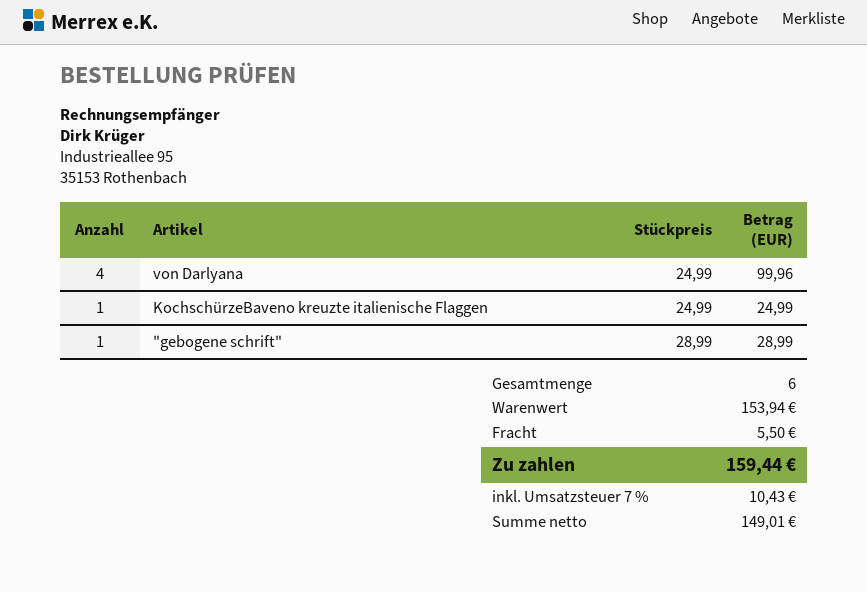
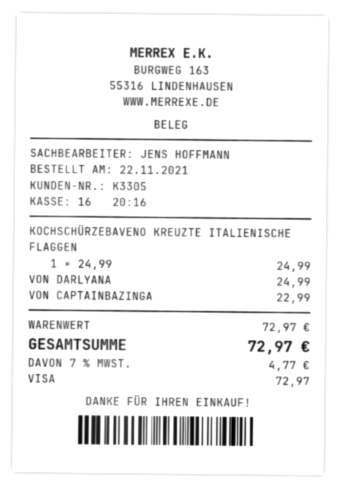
von Darlyana: 4 x 24.99 = 99.96 -> 1 x 24.99 = 24.99
"gebogene schrift": 1 x 28.99 = 28.99 -> none
VON CAPTAINBAZINGA: none -> 1 x 22.99 = 22.99
subtotal: 153.94 -> 72.97
shipping: 5.50 -> none
tax: 7% = 10.43 -> 7% = 4.77
total: 159.44 -> 72.97

